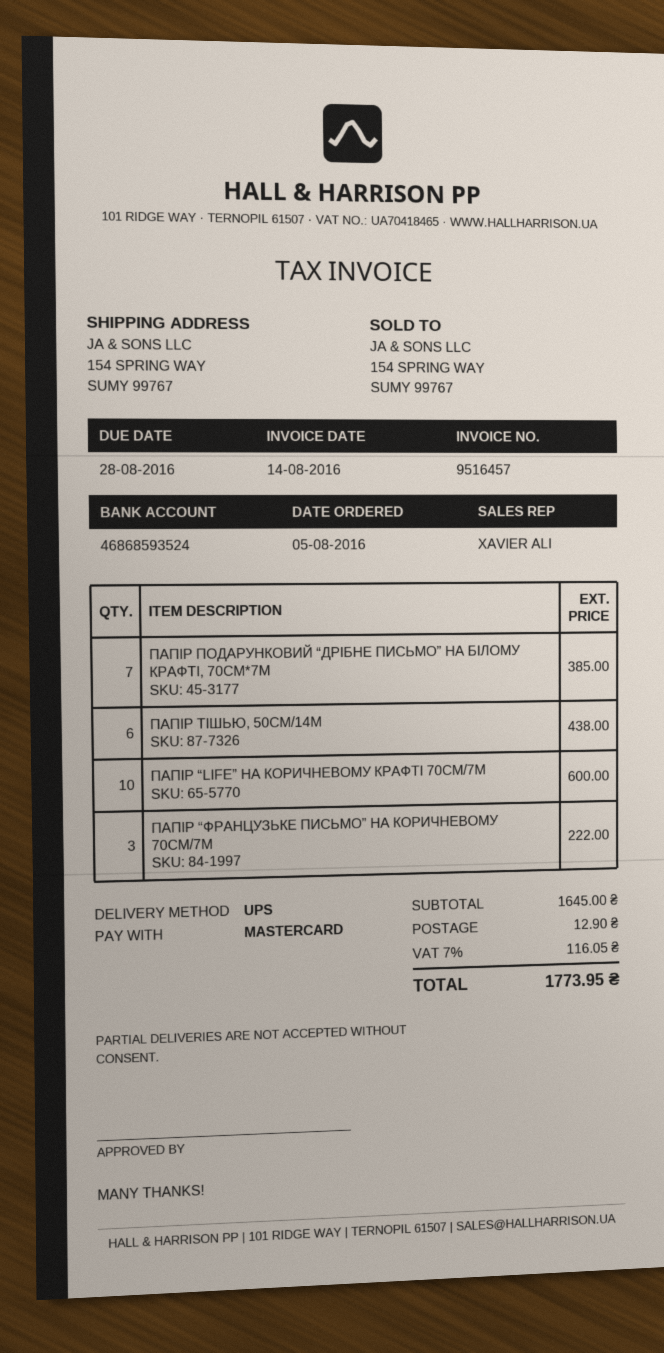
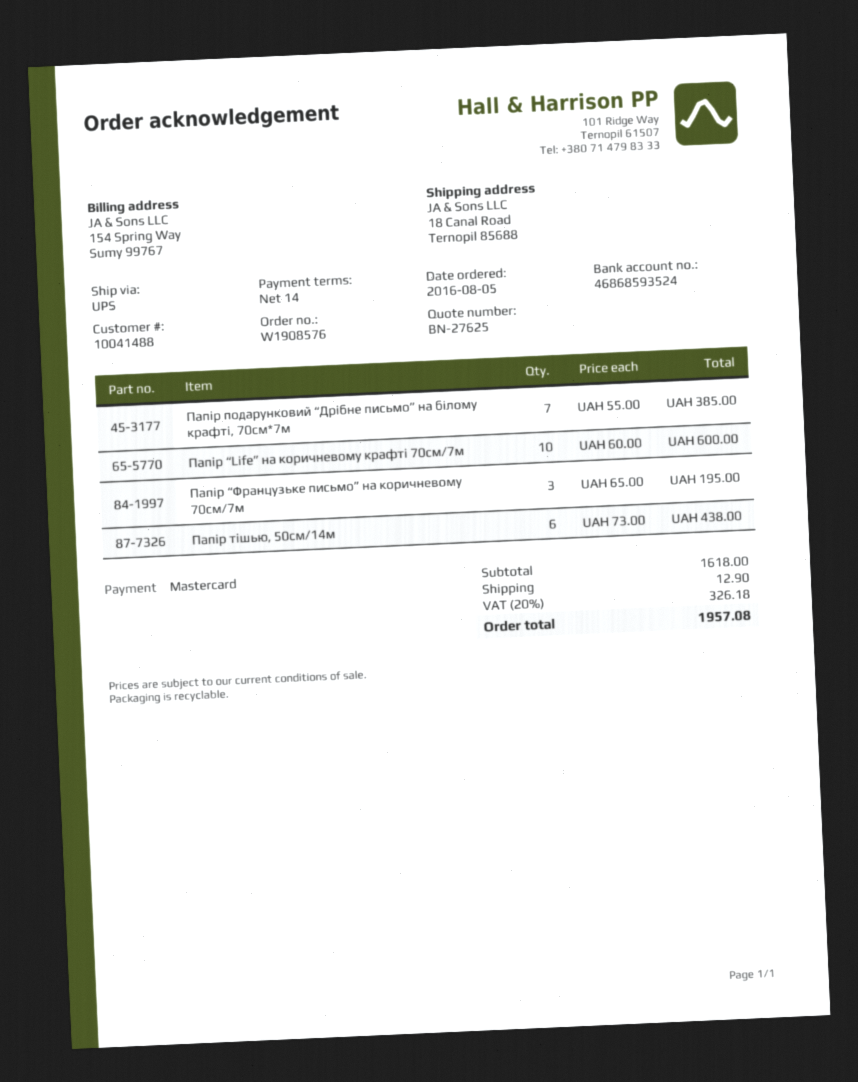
ship to: 154 SPRING WAY, SUMY 99767 -> 18 Canal Road, Ternopil 85688
ПАПІР “ФРАНЦУЗЬКЕ ПИСЬМО” НА КОРИЧНЕВОМУ 70СМ/7М: 3 for 222.00 -> 3 for 195.00
subtotal: 1645.00 -> 1618.00
tax: 7% = 116.05 -> 20% = 326.18
total: 1773.95 -> 1957.08

